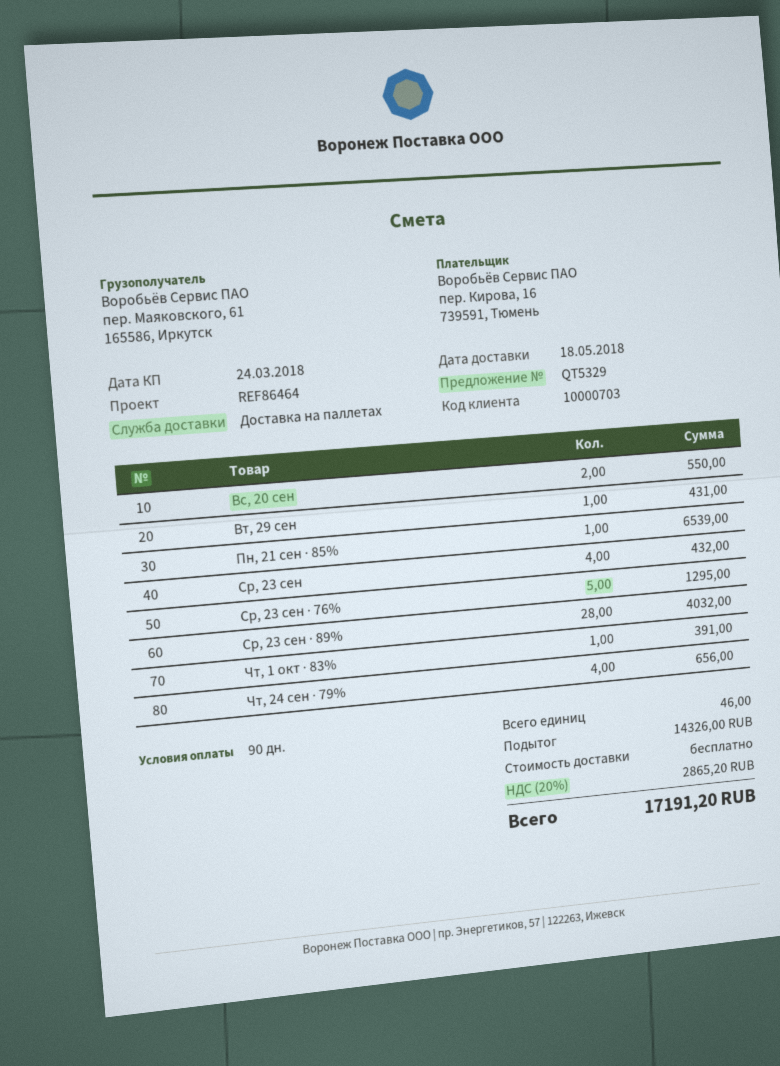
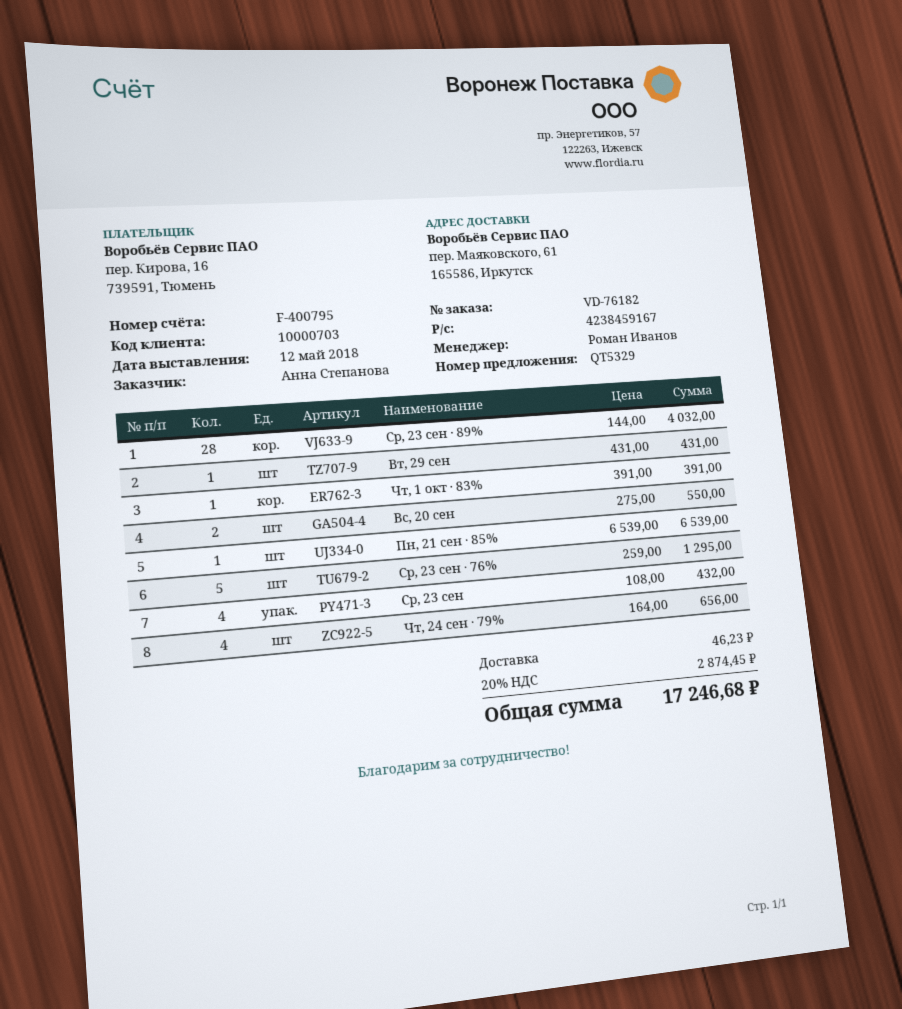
shipping: 0.00 -> 46.23
tax: 20% = 2865.20 -> 20% = 2874.45
total: 17191.20 -> 17246.68

